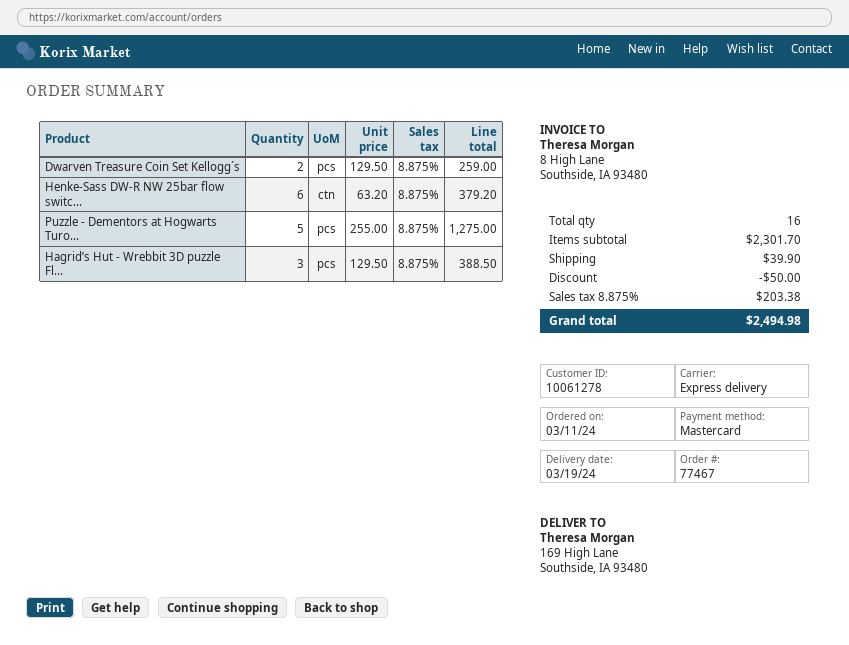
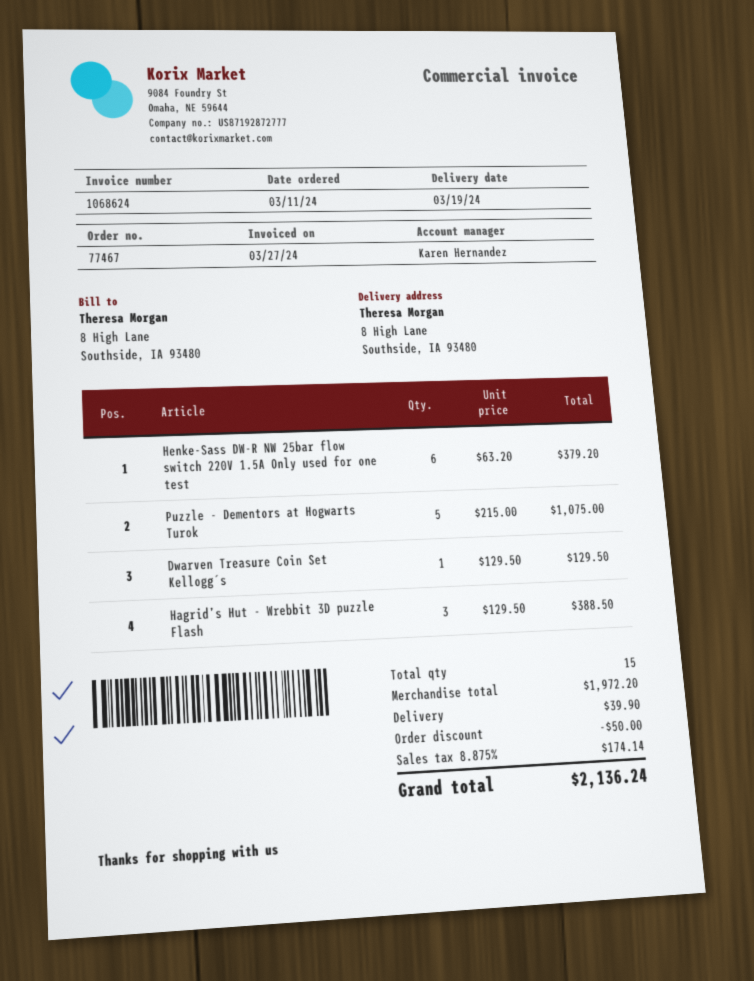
ship to: 169 High Lane, Southside, IA 93480 -> 8 High Lane, Southside, IA 93480
Dwarven Treasure Coin Set Kellogg´s: 2 x 129.50 = 259.00 -> 1 x 129.50 = 129.50
Puzzle - Dementors at Hogwarts Turo...: 5 x 255.00 = 1275.00 -> 5 x 215.00 = 1075.00
total quantity: 16 -> 15
subtotal: 2301.70 -> 1972.20
tax: 8.875% = 203.38 -> 8.875% = 174.14
total: 2494.98 -> 2136.24

